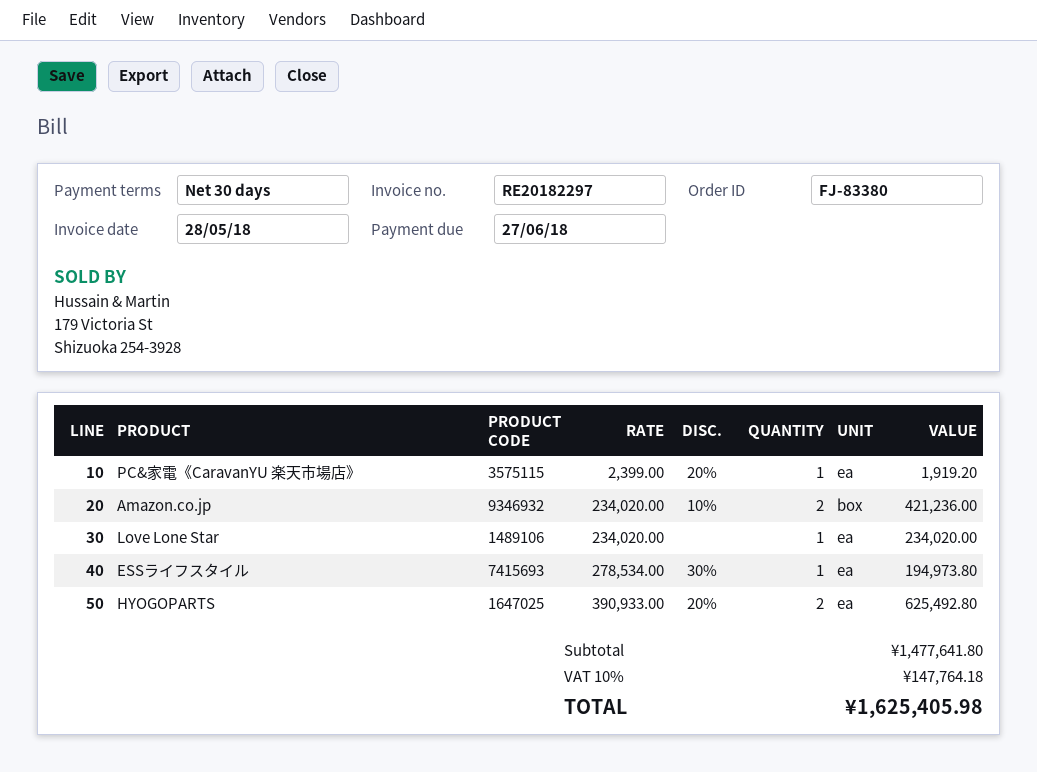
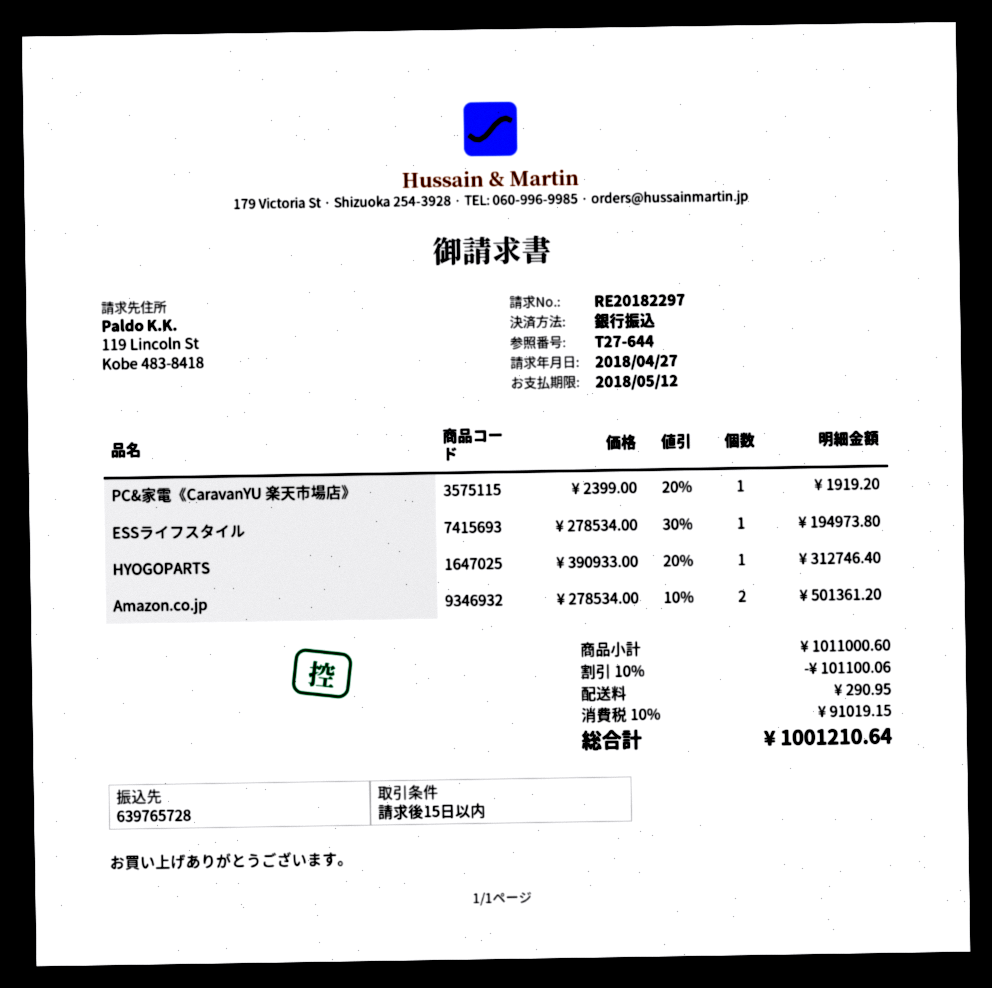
invoice date: 2018-05-28 -> 2018-04-27
payment terms: 30 days -> 15 days
due date: 2018-06-27 -> 2018-05-12
Amazon.co.jp: 2 x 234020.00 - 10% = 421236.00 -> 2 x 278534.00 - 10% = 501361.20
Love Lone Star: 1 x 234020.00 = 234020.00 -> none
HYOGOPARTS: 2 x 390933.00 - 20% = 625492.80 -> 1 x 390933.00 - 20% = 312746.40
subtotal: 1477641.80 -> 1011000.60
discount: none -> 10% = 101100.06
shipping: none -> 290.95
tax: 10% = 147764.18 -> 10% = 91019.15
total: 1625405.98 -> 1001210.64

